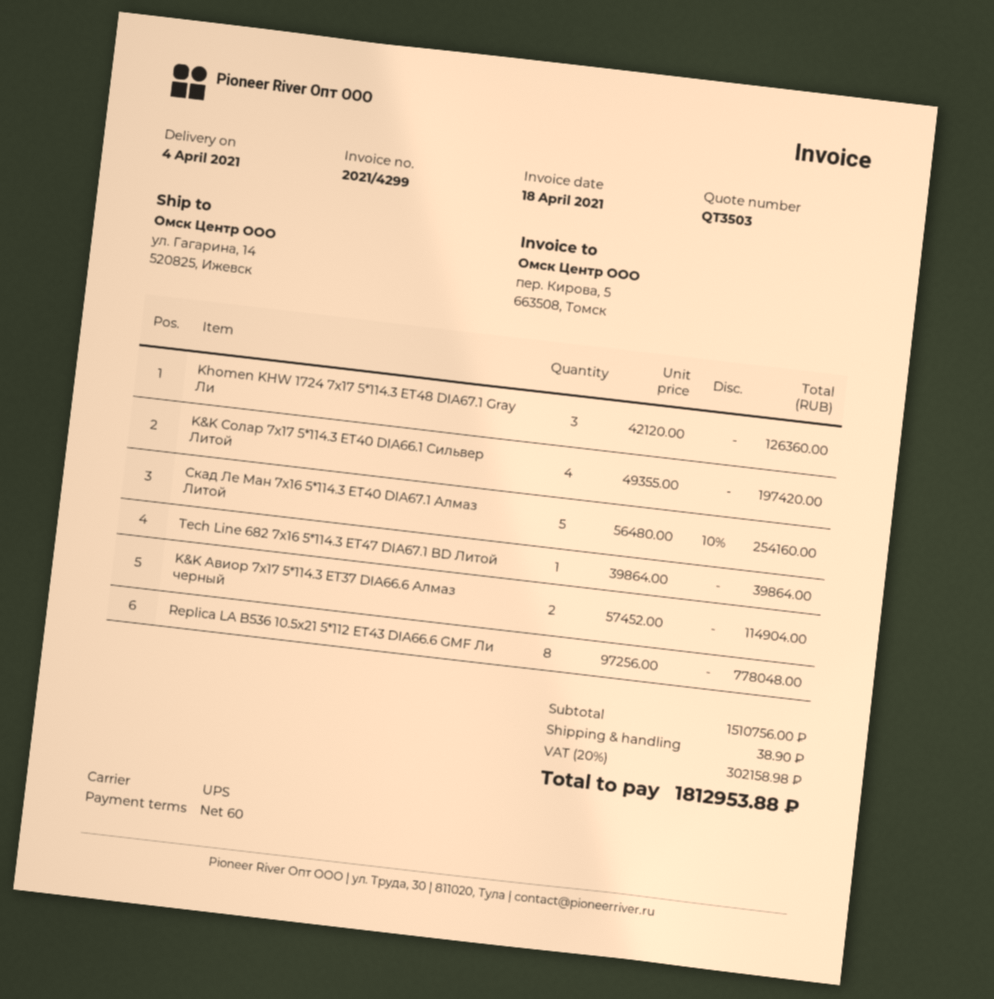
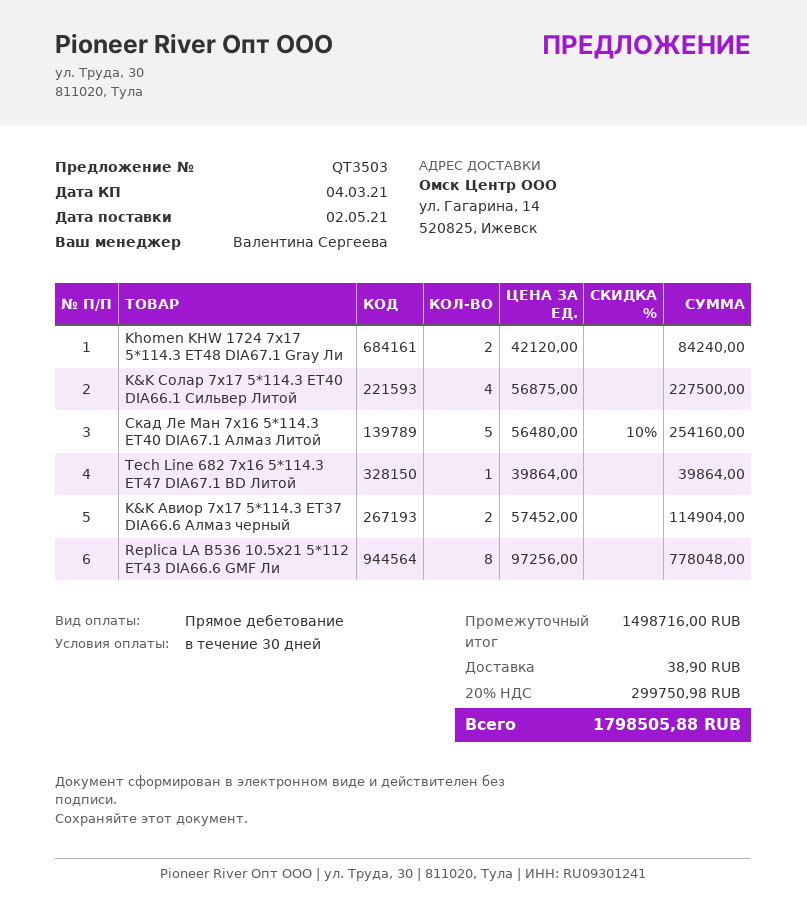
delivery date: 2021-04-04 -> 2021-05-02
payment terms: 60 days -> 30 days
Khomen KHW 1724 7x17 5*114.3 ET48 DIA67.1 Gray Ли: 3 x 42120.00 = 126360.00 -> 2 x 42120.00 = 84240.00
K&K Солар 7x17 5*114.3 ET40 DIA66.1 Сильвер Литой: 4 x 49355.00 = 197420.00 -> 4 x 56875.00 = 227500.00
subtotal: 1510756.00 -> 1498716.00
tax: 20% = 302158.98 -> 20% = 299750.98
total: 1812953.88 -> 1798505.88

